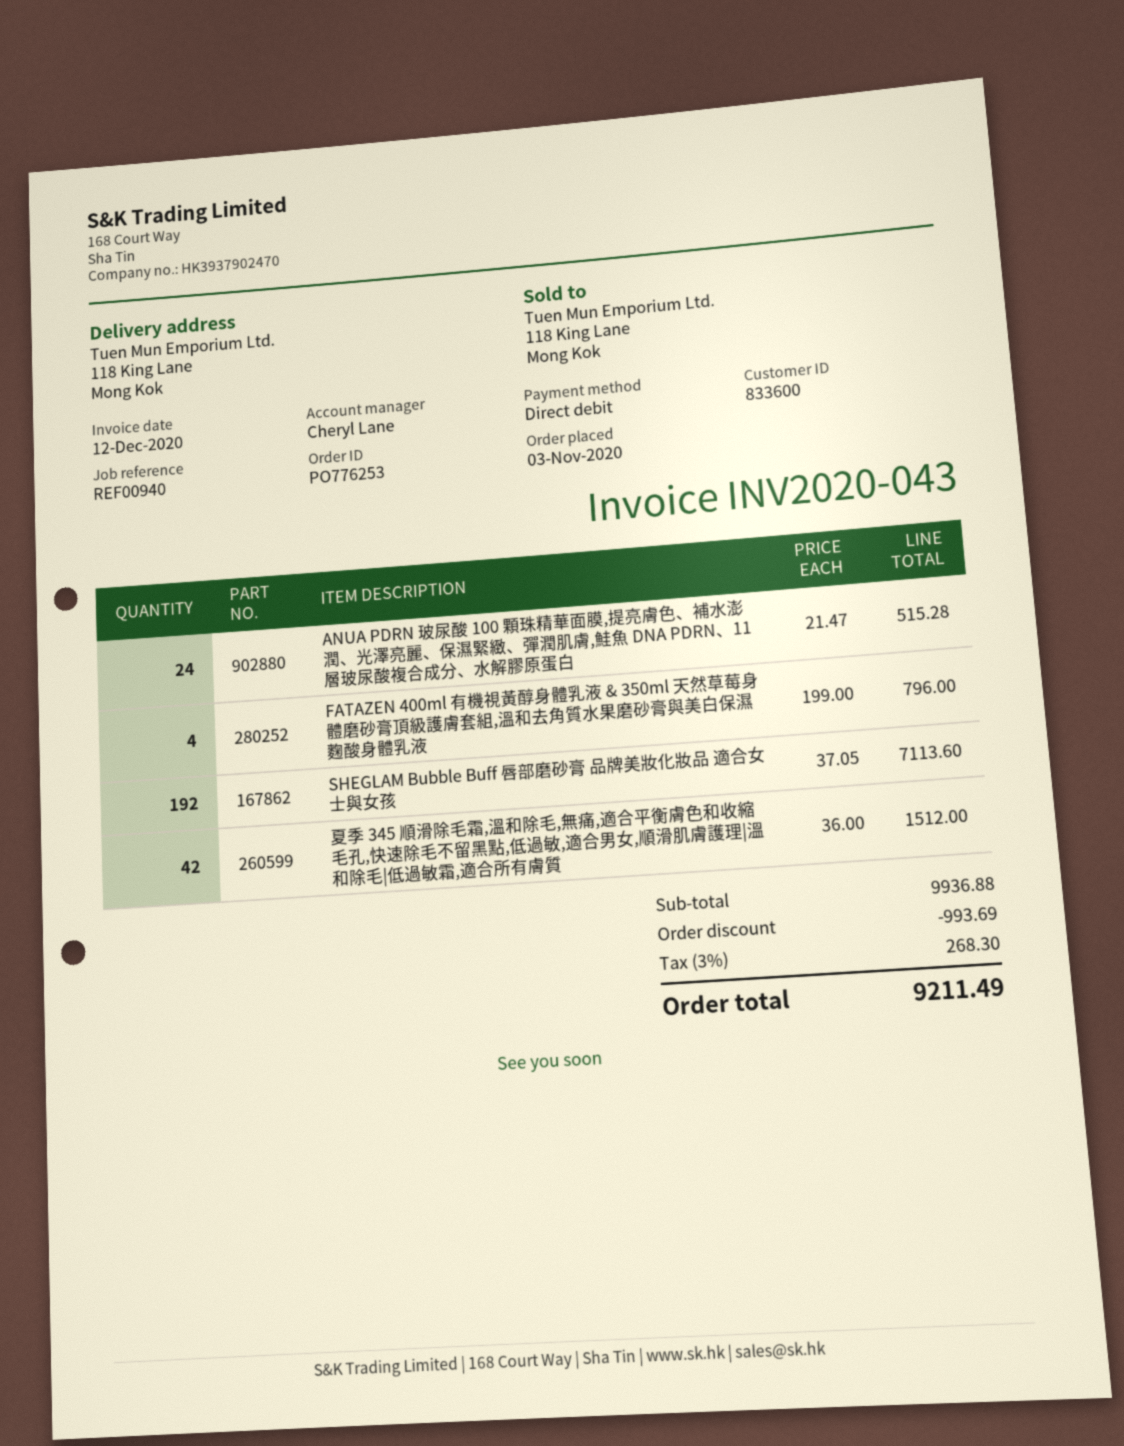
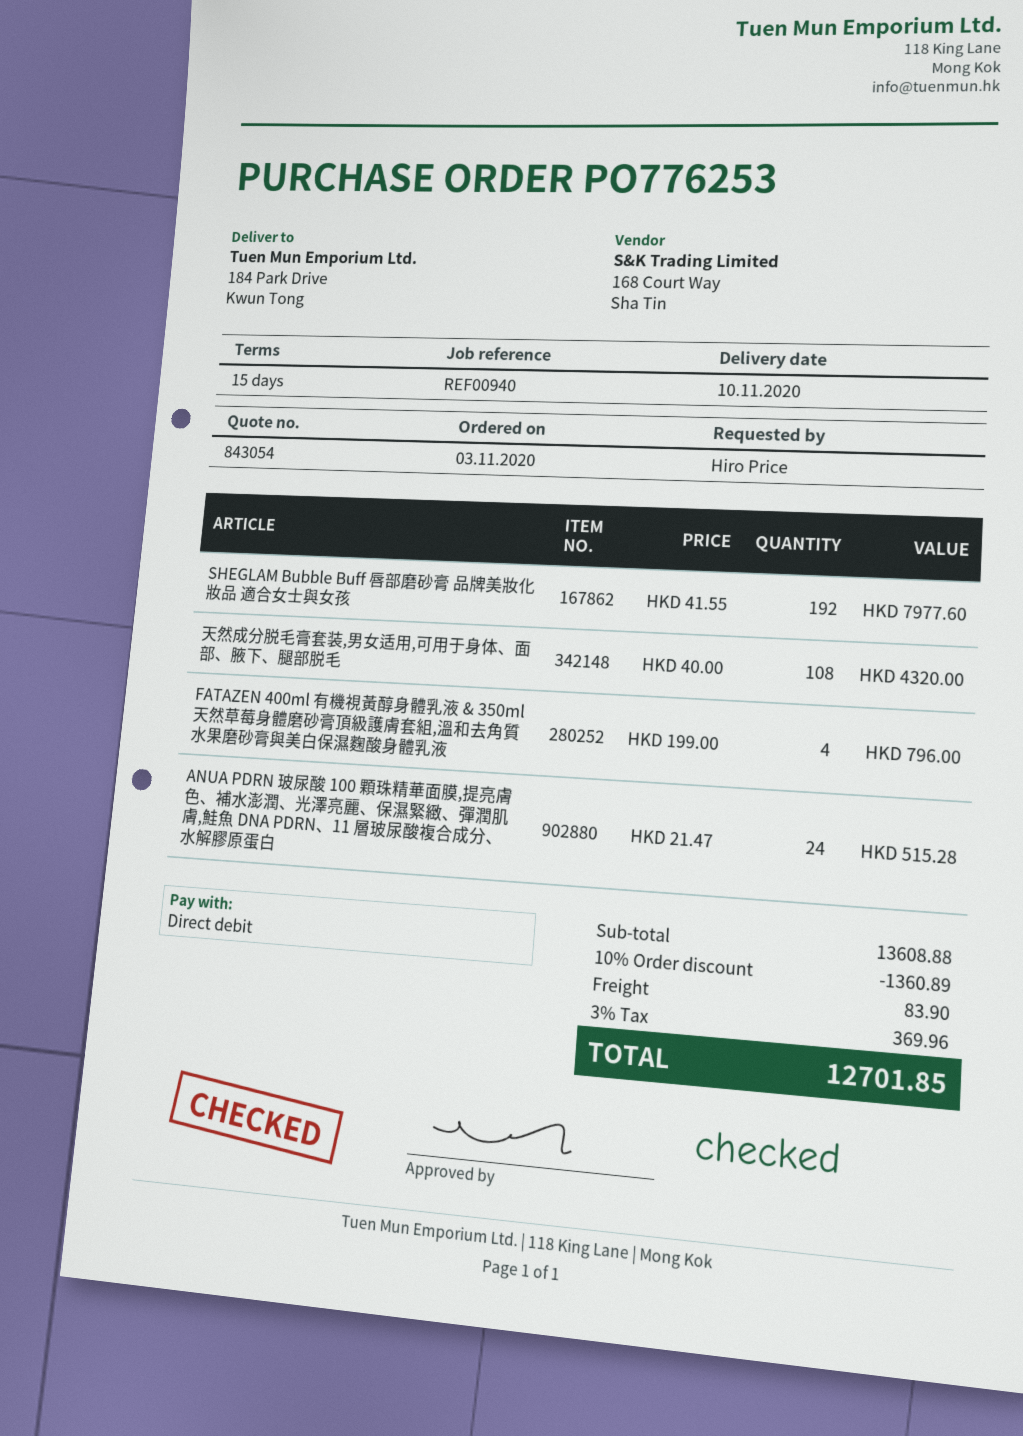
ship to: 118 King Lane, Mong Kok -> 184 Park Drive, Kwun Tong
SHEGLAM Bubble Buff 唇部磨砂膏 品牌美妝化妝品 適合女士與女孩: 192 x 37.05 = 7113.60 -> 192 x 41.55 = 7977.60
夏季 345 順滑除毛霜,溫和除毛,無痛,適合平衡膚色和收縮毛孔,快速除毛不留黑點,低過敏,適合男女,順滑肌膚護理|溫和除毛|低過敏霜,適合所有膚質: 42 x 36.00 = 1512.00 -> none
天然成分脱毛膏套装,男女适用,可用于身体、面部、腋下、腿部脱毛: none -> 108 x 40.00 = 4320.00
subtotal: 9936.88 -> 13608.88
discount: 993.69 -> 1360.89
shipping: none -> 83.90
tax: 3% = 268.30 -> 3% = 369.96
total: 9211.49 -> 12701.85

